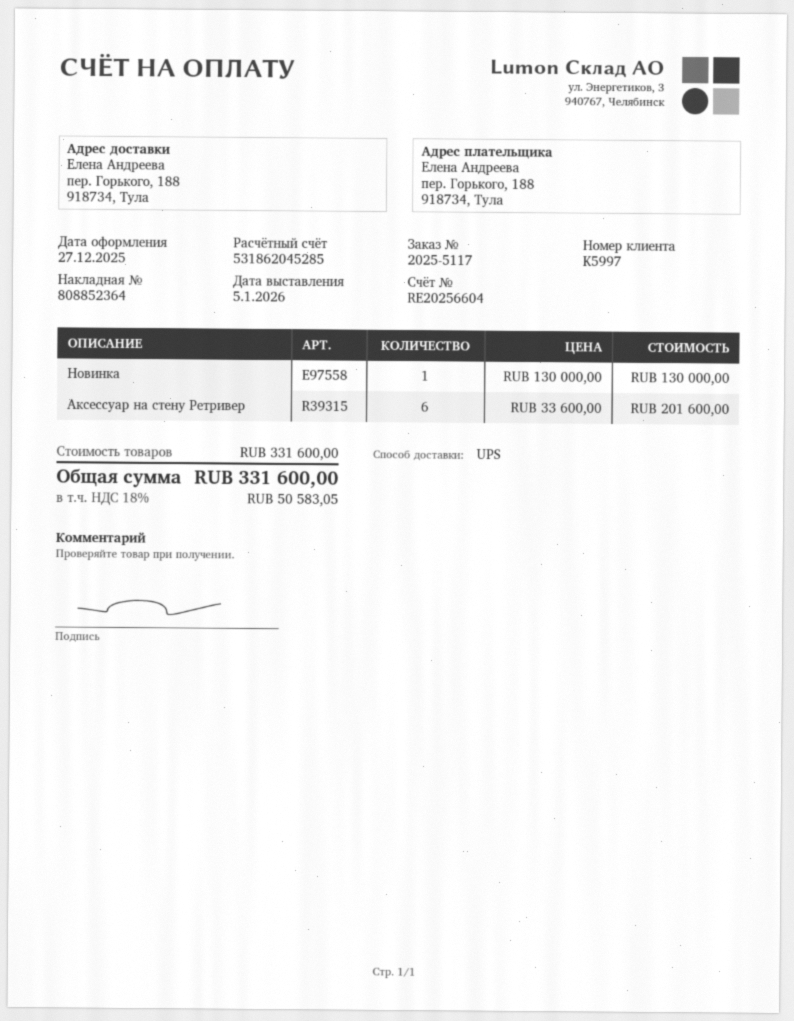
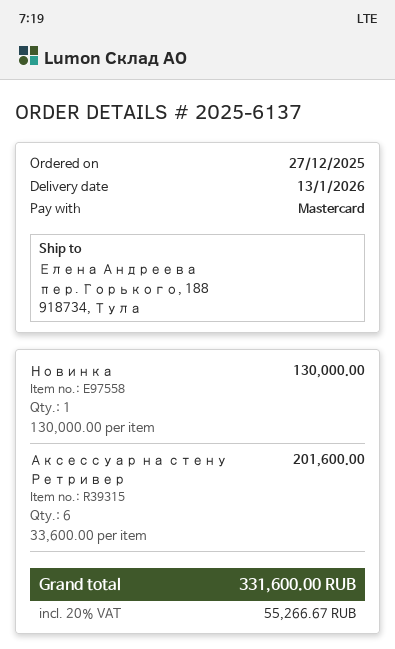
order number: 2025-5117 -> 2025-6137
tax: 18% = 50583.05 -> 20% = 55266.67

